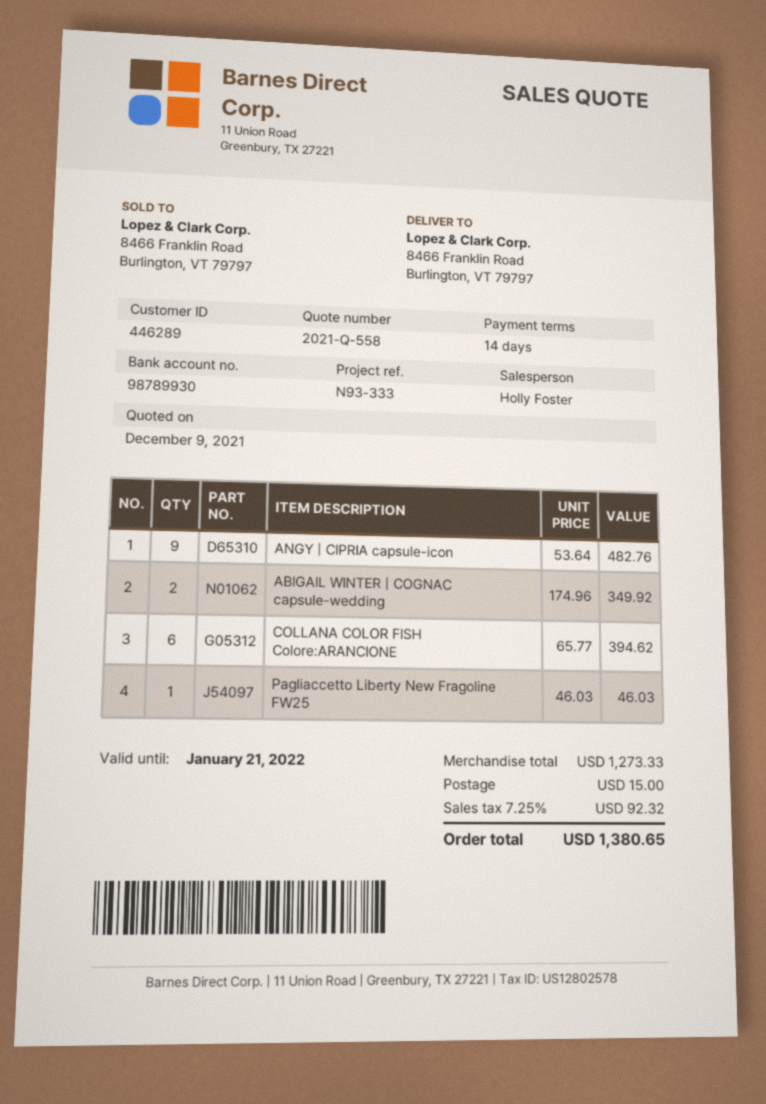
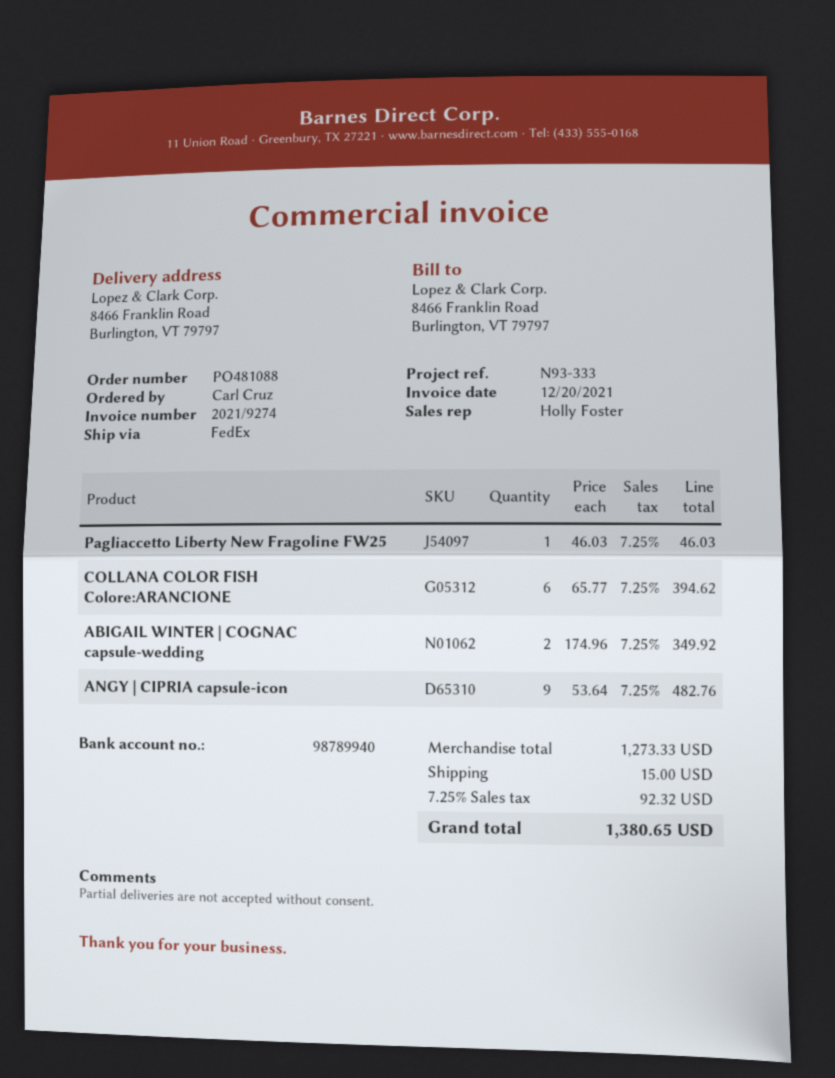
bank account: 98789930 -> 98789940

